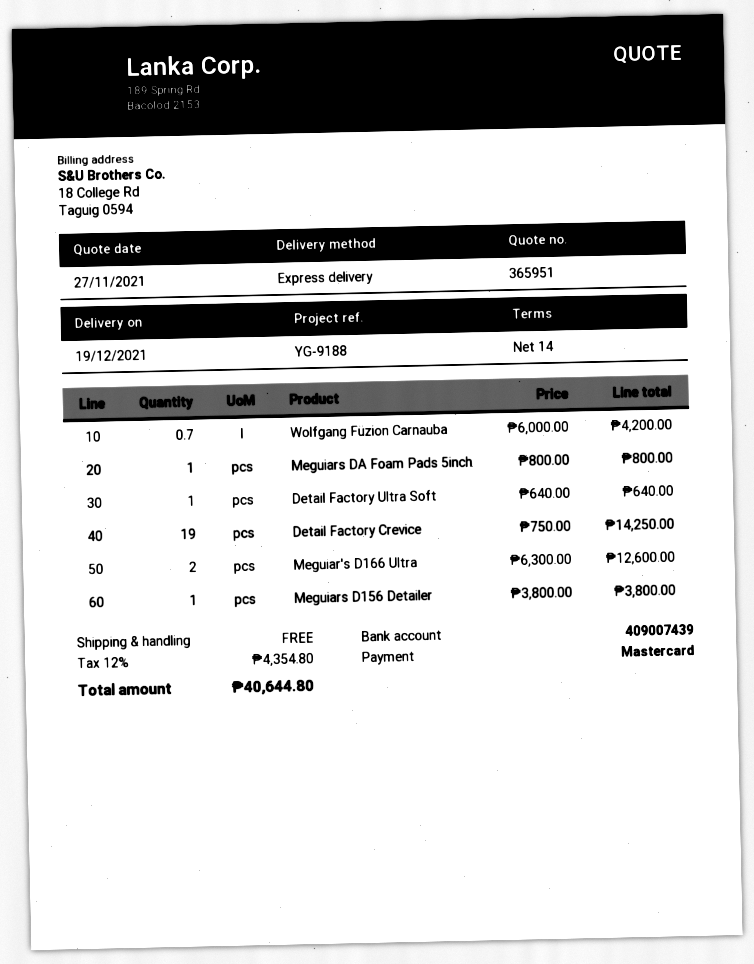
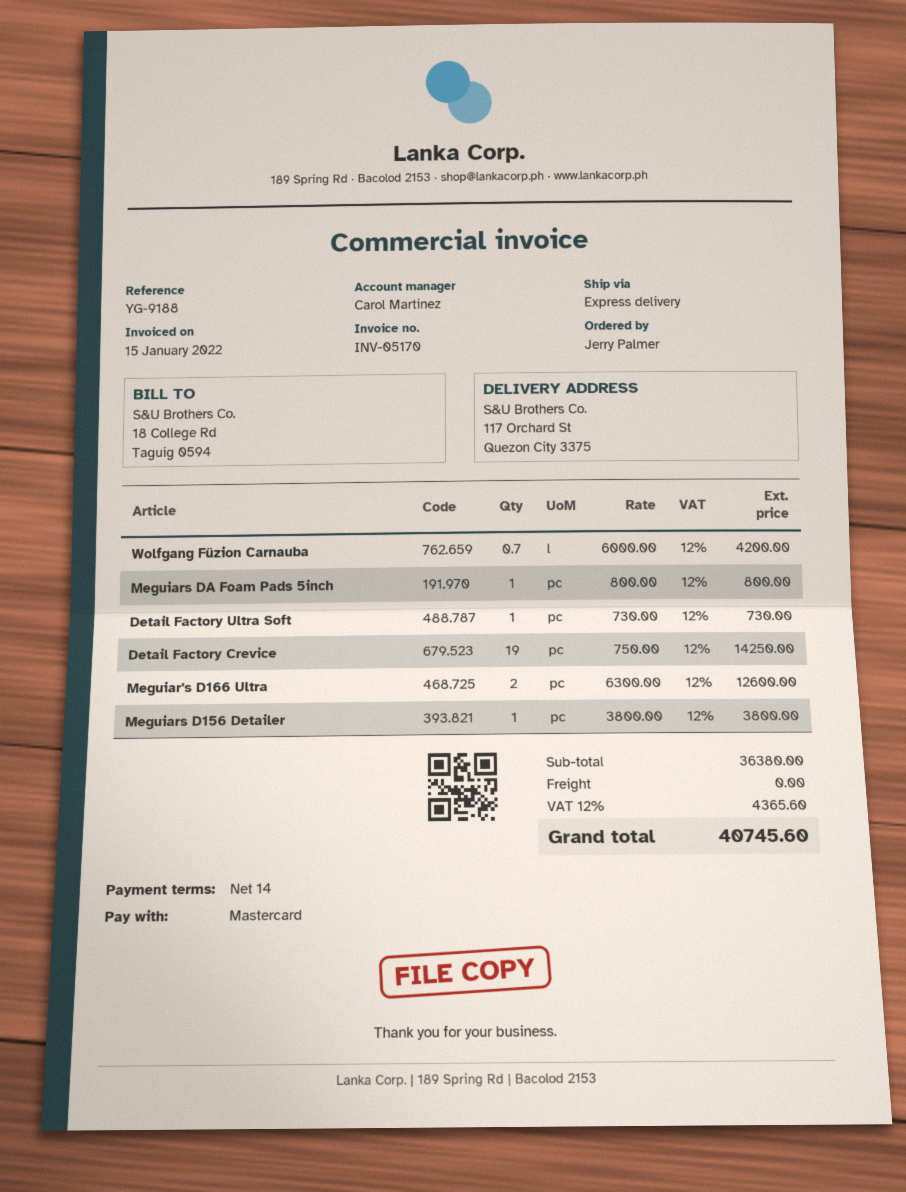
Detail Factory Ultra Soft: 1 x 640.00 = 640.00 -> 1 x 730.00 = 730.00
tax: 12% = 4354.80 -> 12% = 4365.60
total: 40644.80 -> 40745.60

